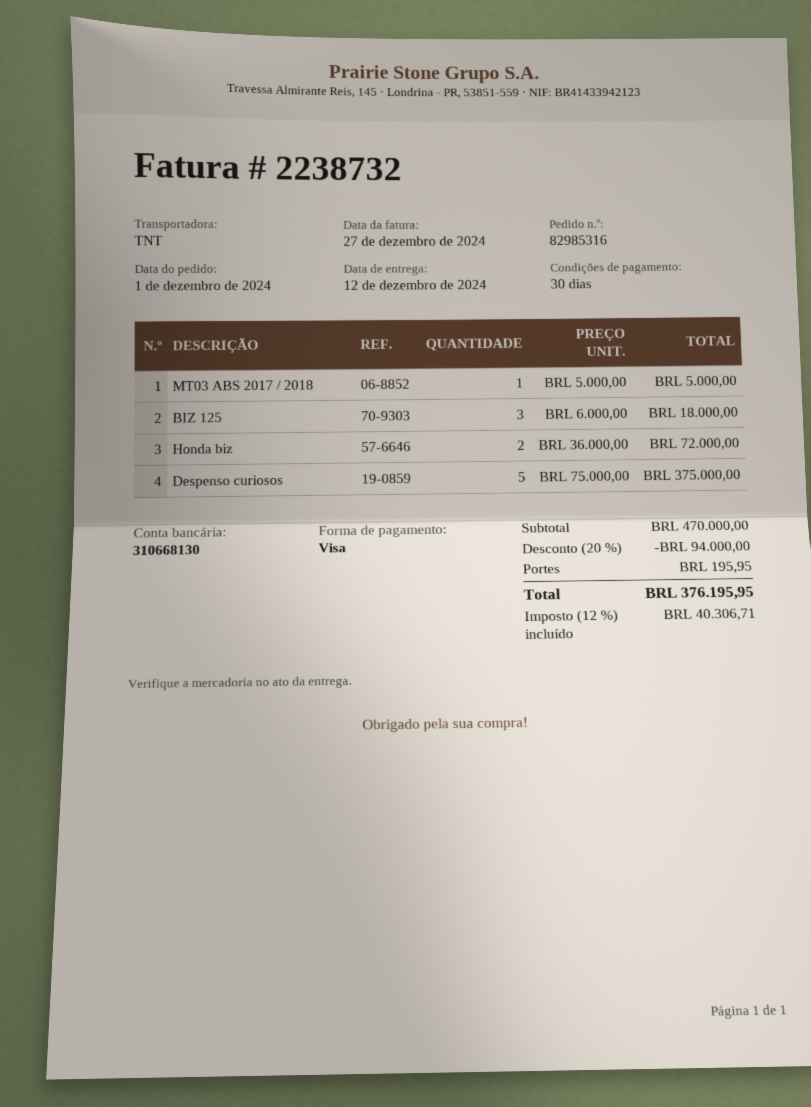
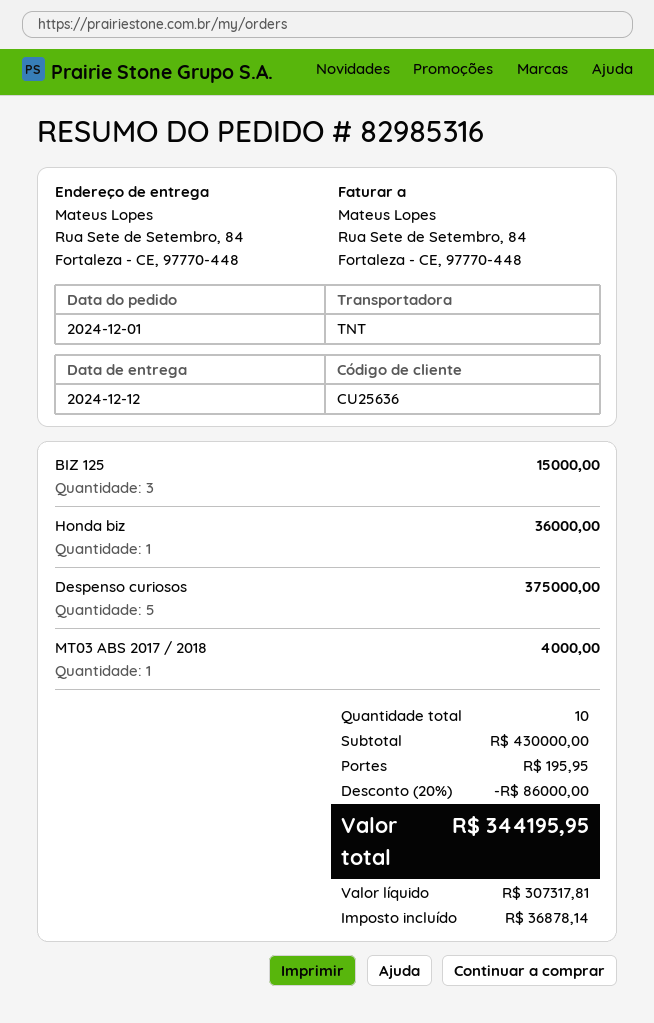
MT03 ABS 2017 / 2018: 1 for 5000.00 -> 1 for 4000.00
BIZ 125: 3 for 18000.00 -> 3 for 15000.00
Honda biz: 2 for 72000.00 -> 1 for 36000.00
subtotal: 470000.00 -> 430000.00
discount: 20% = 94000.00 -> 20% = 86000.00
tax: 40306.71 -> 36878.14
total: 376195.95 -> 344195.95

